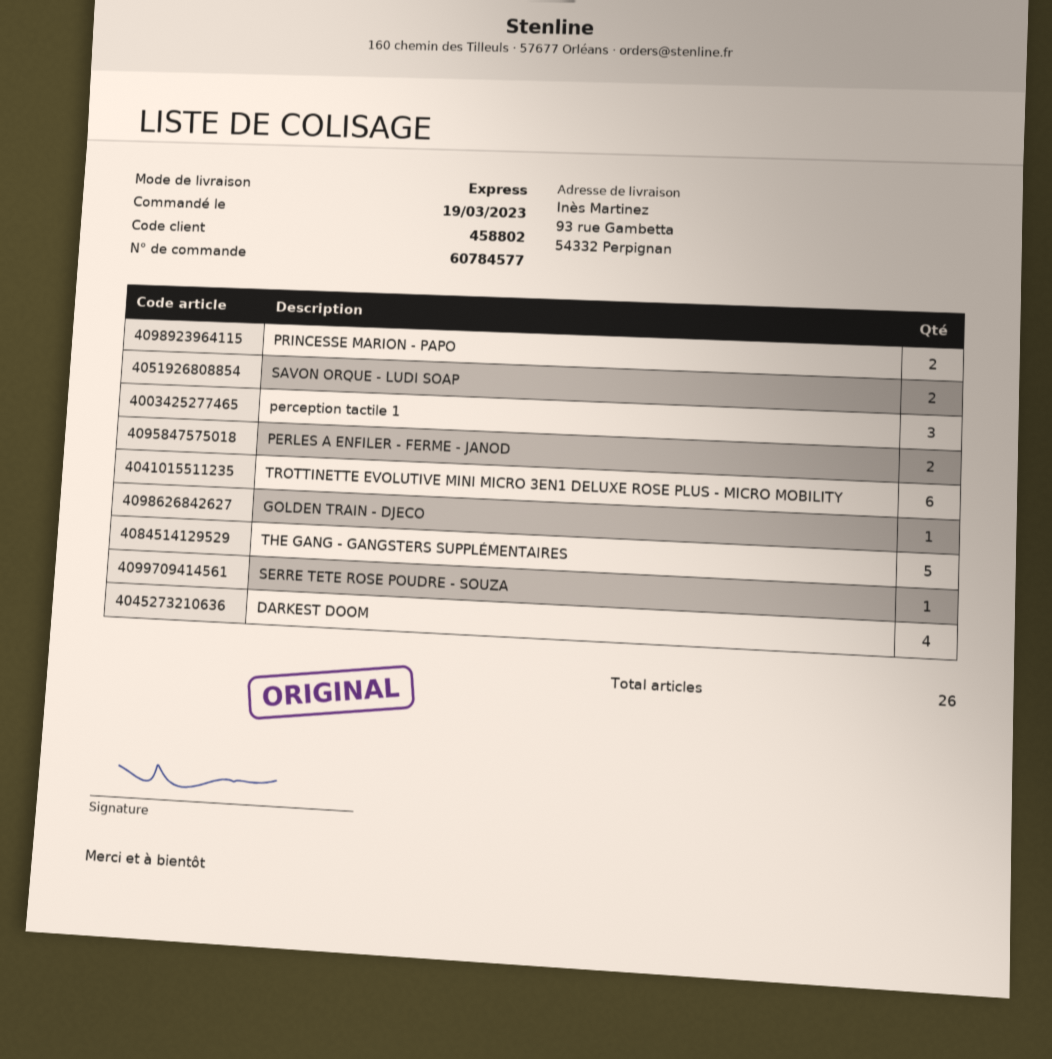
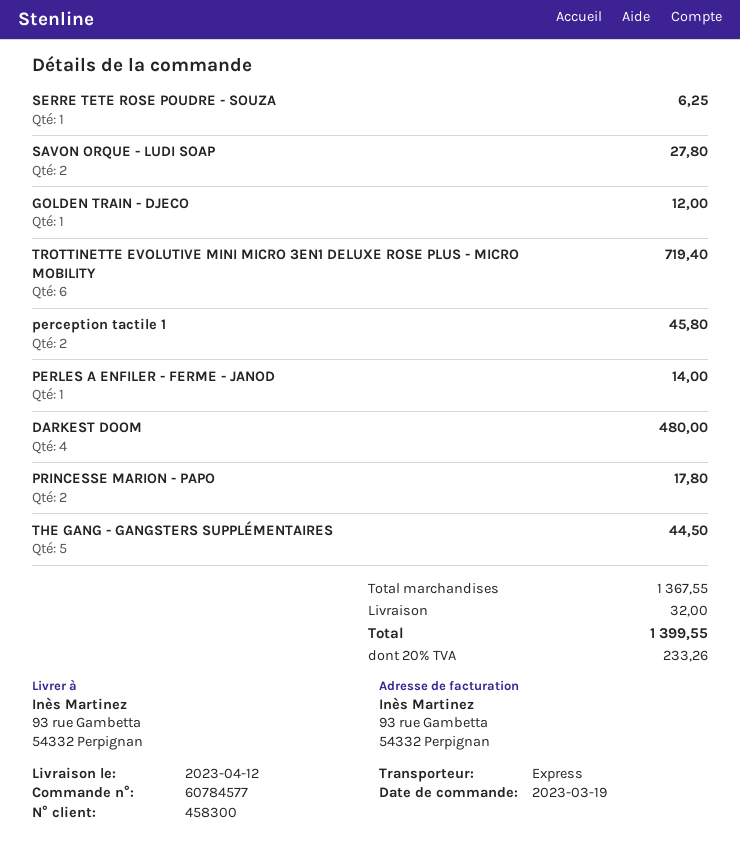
customer number: 458802 -> 458300
perception tactile 1: 3 -> 2
PERLES A ENFILER - FERME - JANOD: 2 -> 1

